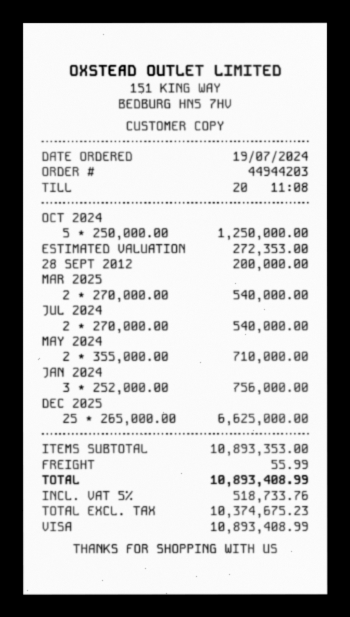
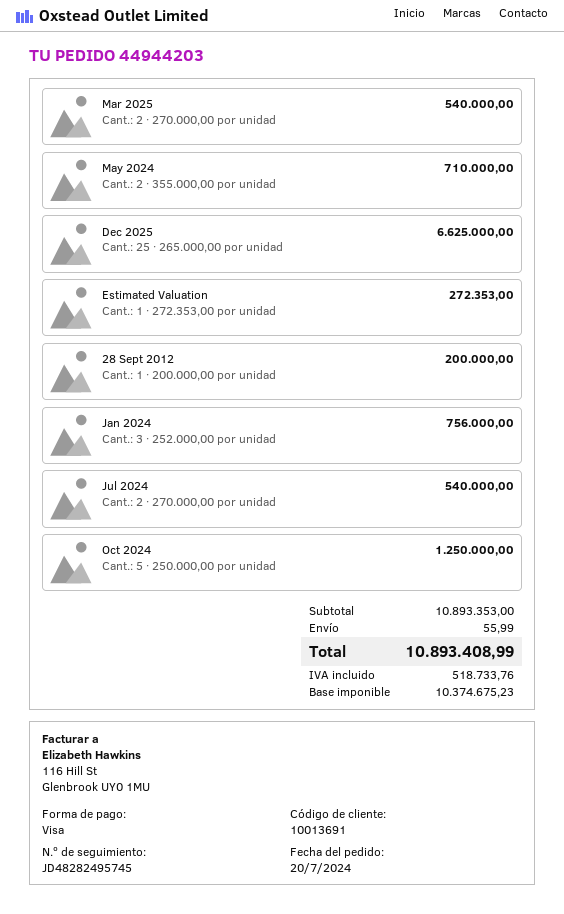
order date: 2024-07-19 -> 2024-07-20

